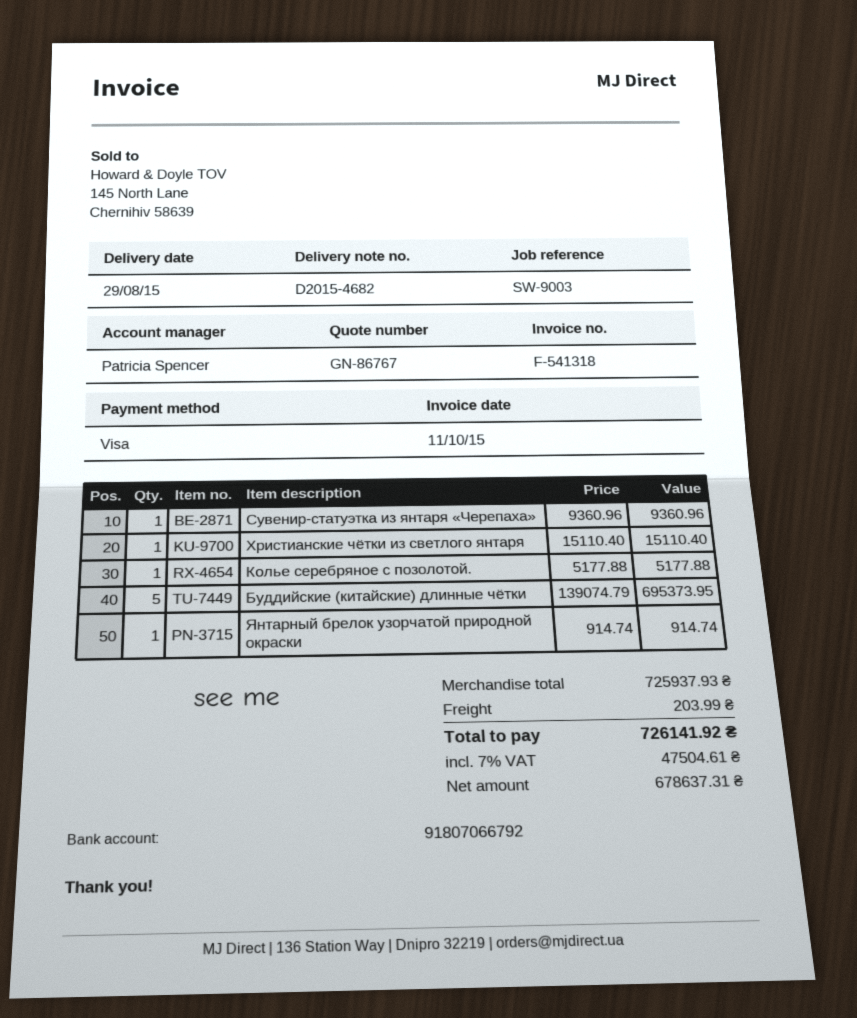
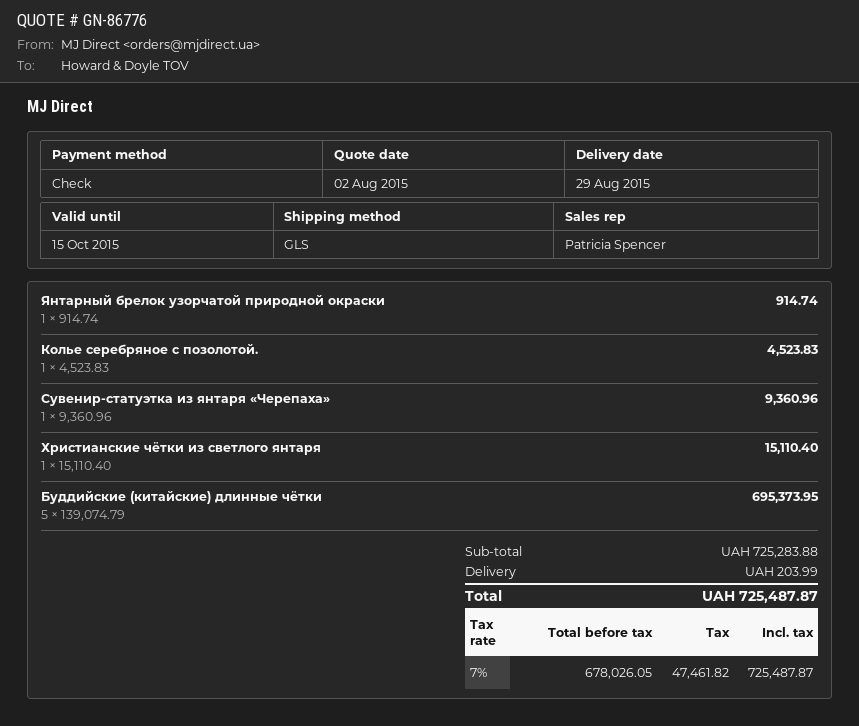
quote number: GN-86767 -> GN-86776
payment method: Visa -> cheque
Колье серебряное с позолотой.: 1 x 5177.88 = 5177.88 -> 1 x 4523.83 = 4523.83
subtotal: 725937.93 -> 725283.88
net: 678637.31 -> 678026.05
tax: 7% = 47504.61 -> 7% = 47461.82
total: 726141.92 -> 725487.87

